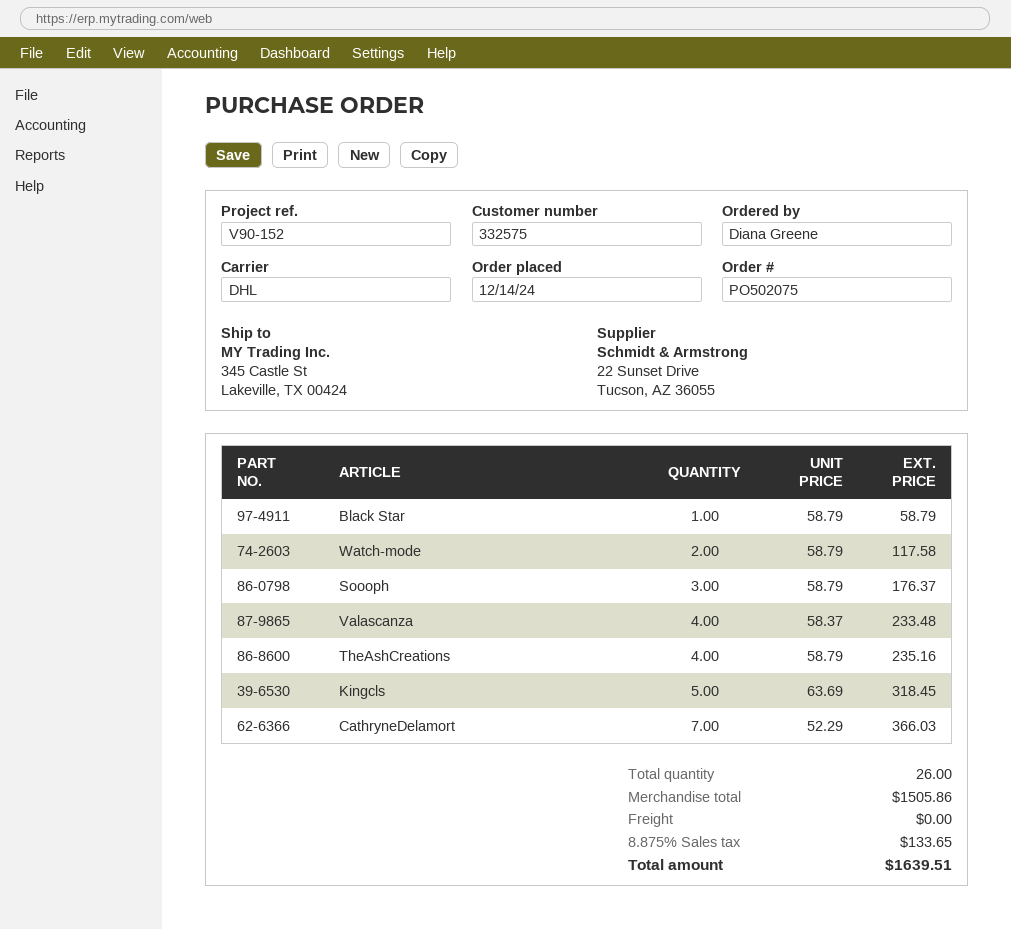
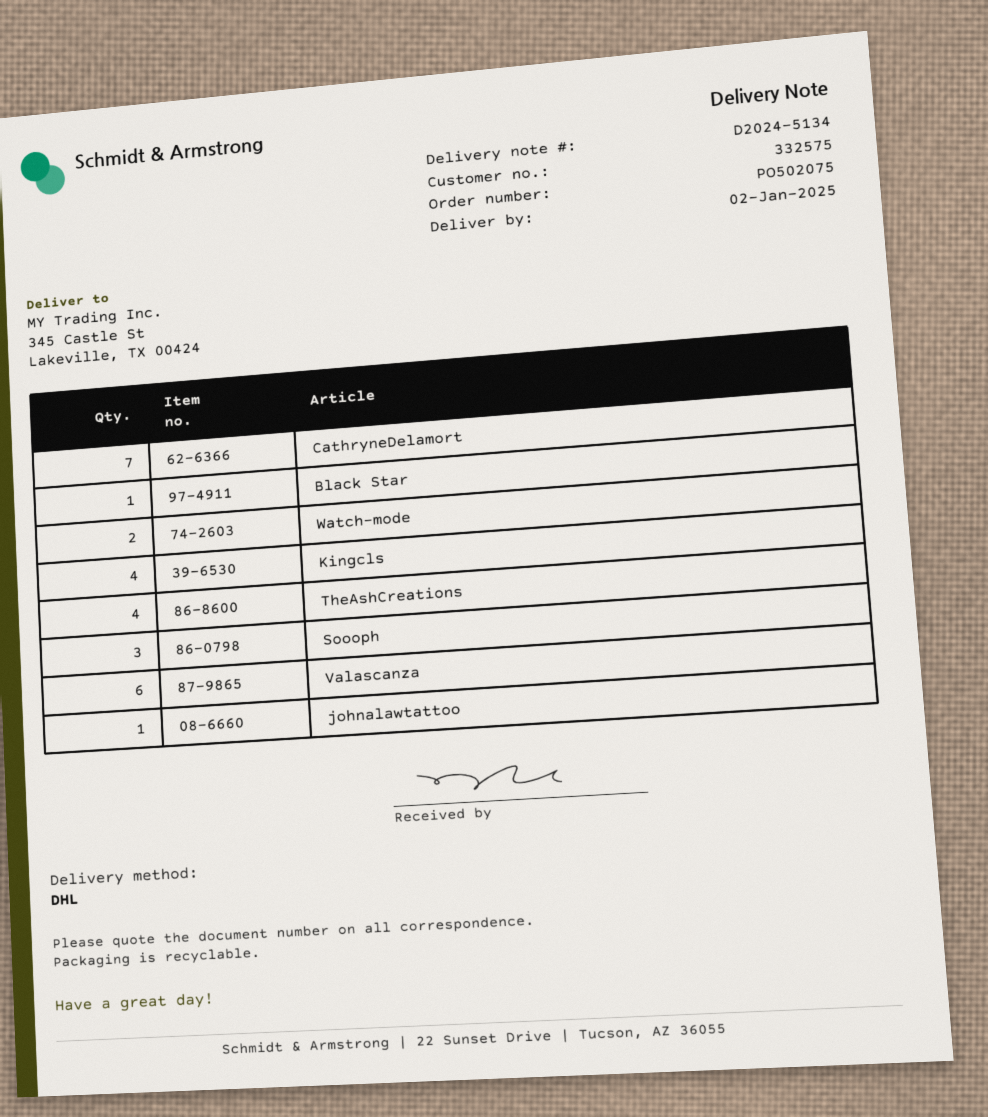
Valascanza: 4 -> 6
Kingcls: 5 -> 4
johnalawtattoo: none -> 1

